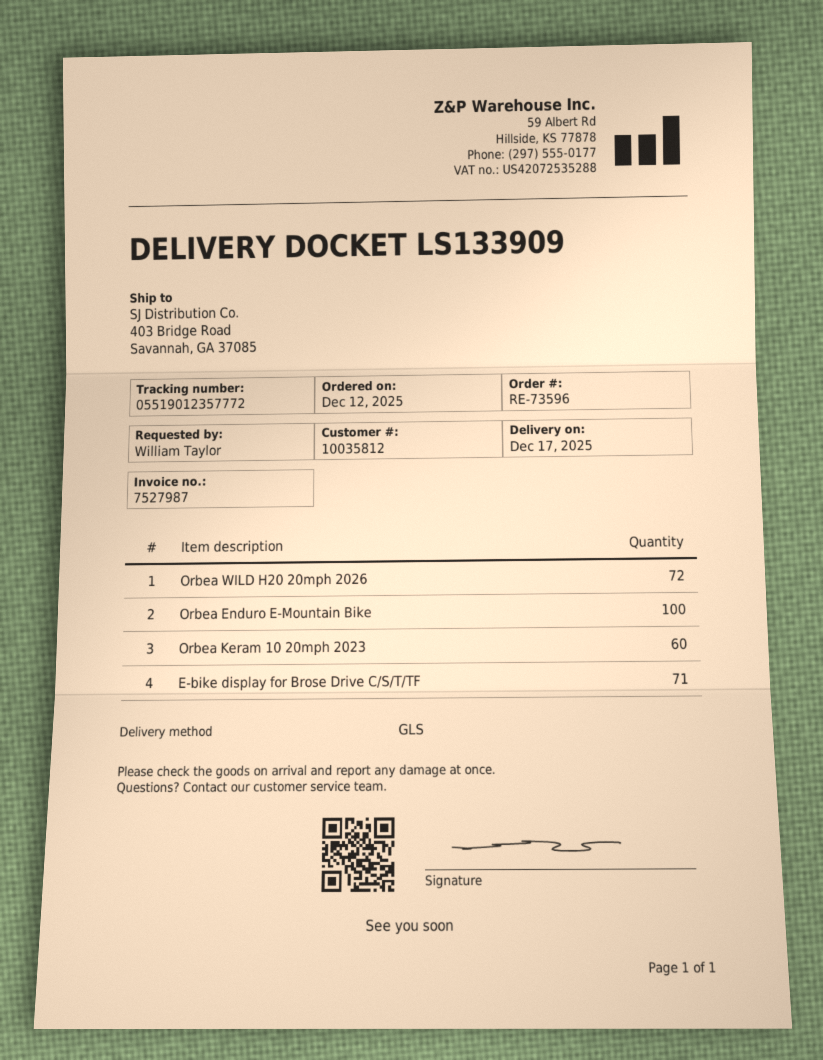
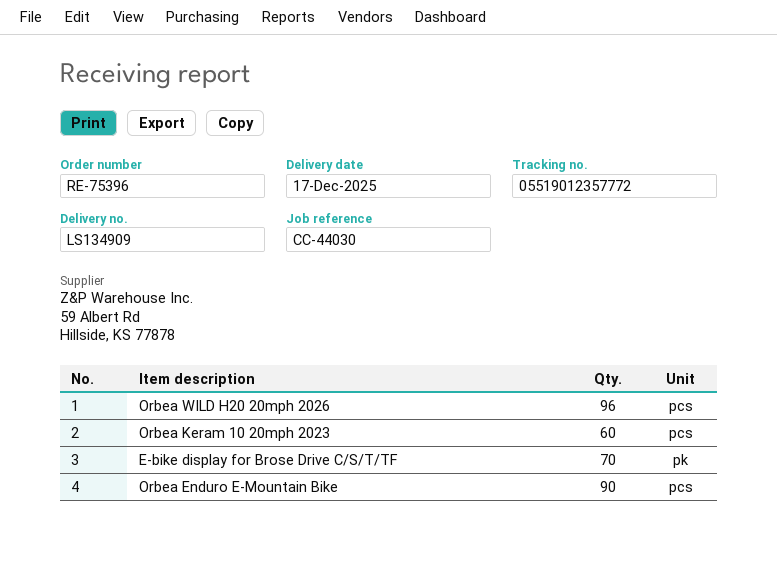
order number: RE-73596 -> RE-75396
delivery note number: LS133909 -> LS134909
Orbea WILD H20 20mph 2026: 72 -> 96
Orbea Enduro E-Mountain Bike: 100 -> 90
E-bike display for Brose Drive C/S/T/TF: 71 -> 70

